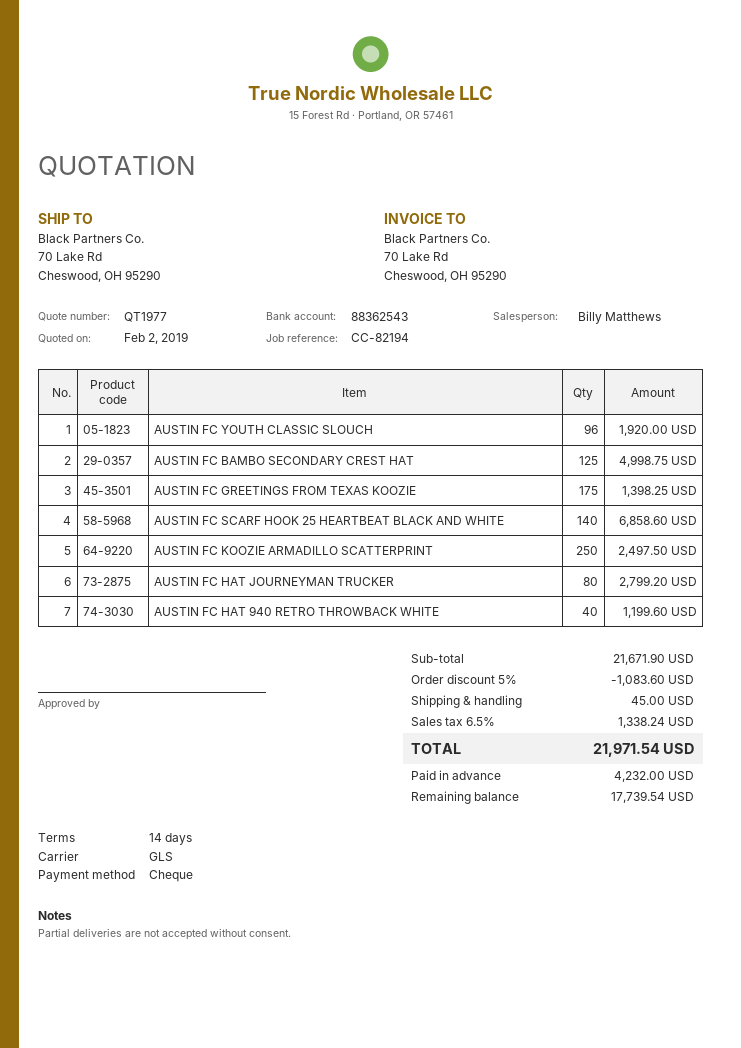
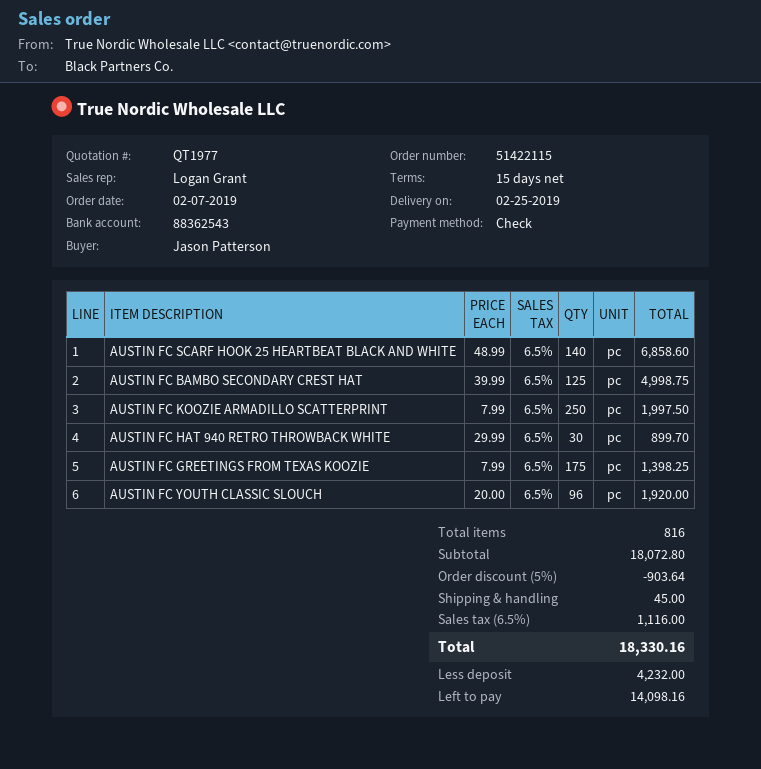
payment terms: 14 days -> 15 days
sales rep: Billy Matthews -> Logan Grant
AUSTIN FC KOOZIE ARMADILLO SCATTERPRINT: 250 for 2497.50 -> 250 for 1997.50
AUSTIN FC HAT JOURNEYMAN TRUCKER: 80 for 2799.20 -> none
AUSTIN FC HAT 940 RETRO THROWBACK WHITE: 40 for 1199.60 -> 30 for 899.70
subtotal: 21671.90 -> 18072.80
discount: 5% = 1083.60 -> 5% = 903.64
tax: 6.5% = 1338.24 -> 6.5% = 1116.00
total: 21971.54 -> 18330.16
balance: 17739.54 -> 14098.16

